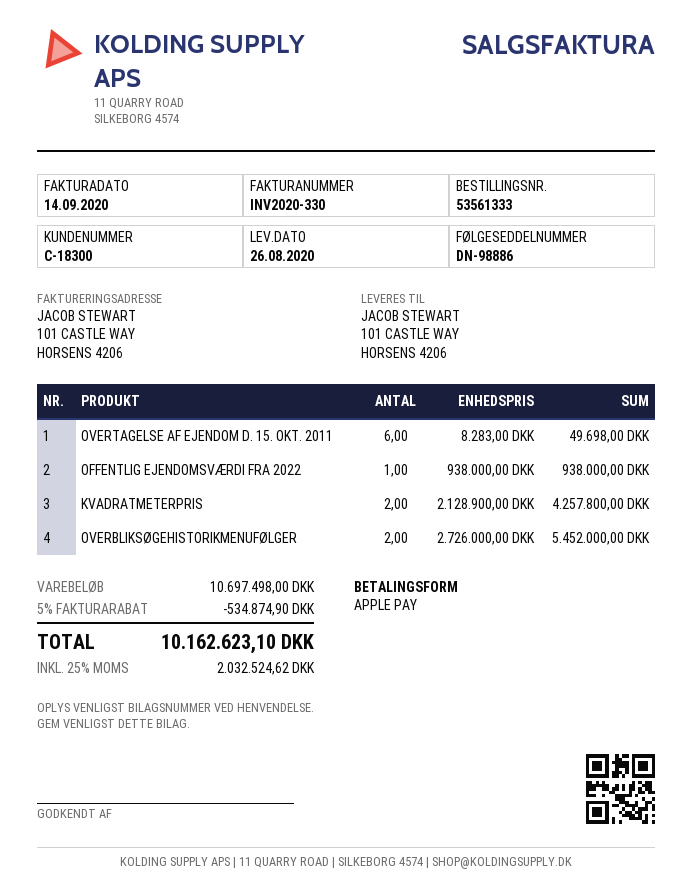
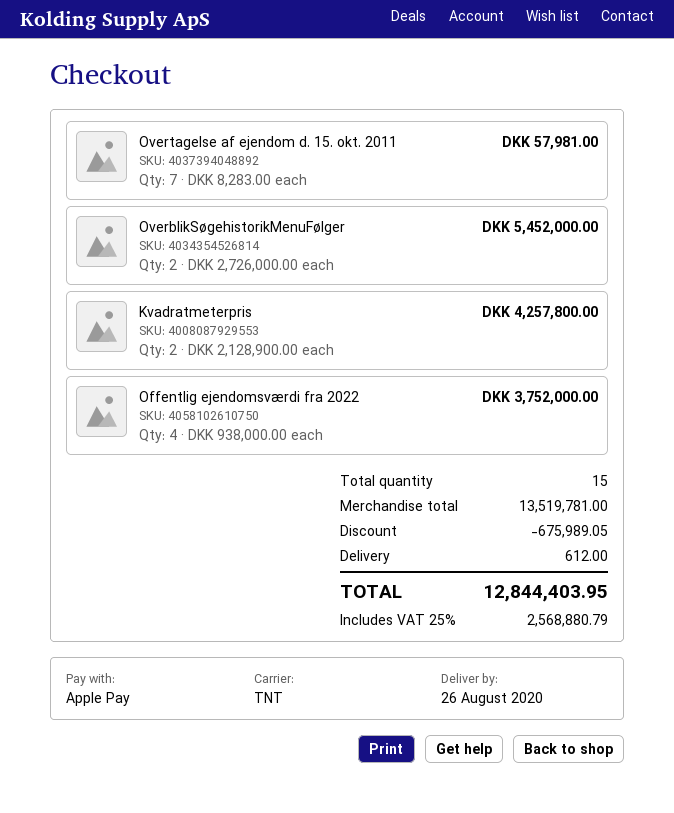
OVERTAGELSE AF EJENDOM D. 15. OKT. 2011: 6 x 8283.00 = 49698.00 -> 7 x 8283.00 = 57981.00
OFFENTLIG EJENDOMSVÆRDI FRA 2022: 1 x 938000.00 = 938000.00 -> 4 x 938000.00 = 3752000.00
subtotal: 10697498.00 -> 13519781.00
discount: 534874.90 -> 675989.05
shipping: none -> 612.00
tax: 25% = 2032524.62 -> 25% = 2568880.79
total: 10162623.10 -> 12844403.95

